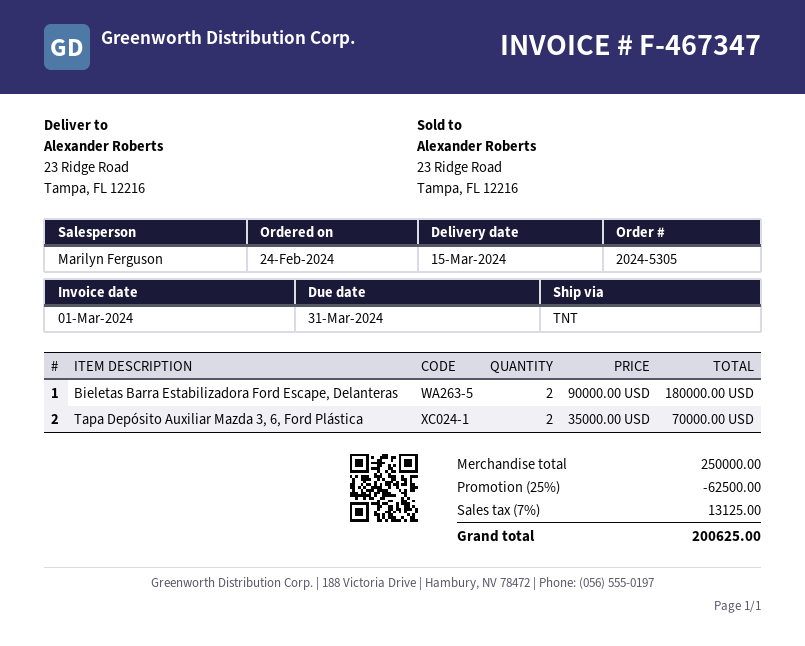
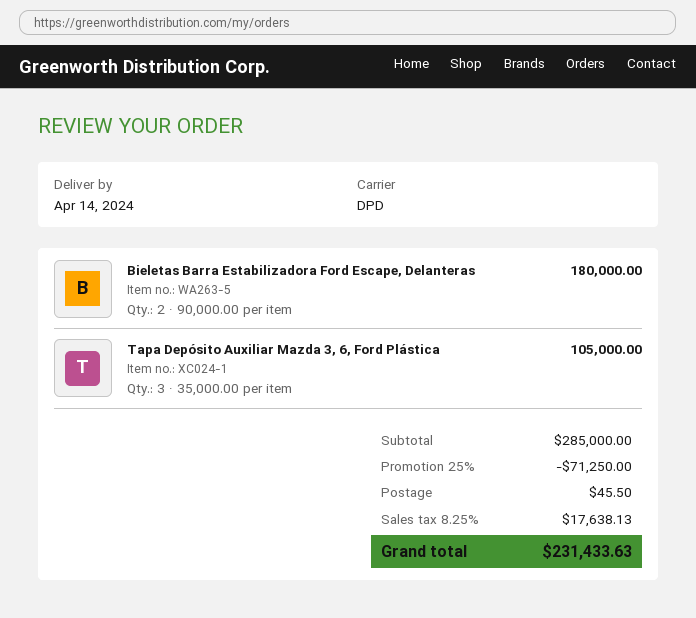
delivery date: 2024-03-15 -> 2024-04-14
shipping method: TNT -> DPD
Tapa Depósito Auxiliar Mazda 3, 6, Ford Plástica: 2 x 35000.00 = 70000.00 -> 3 x 35000.00 = 105000.00
subtotal: 250000.00 -> 285000.00
discount: 25% = 62500.00 -> 25% = 71250.00
shipping: none -> 45.50
tax: 7% = 13125.00 -> 8.25% = 17638.13
total: 200625.00 -> 231433.63

